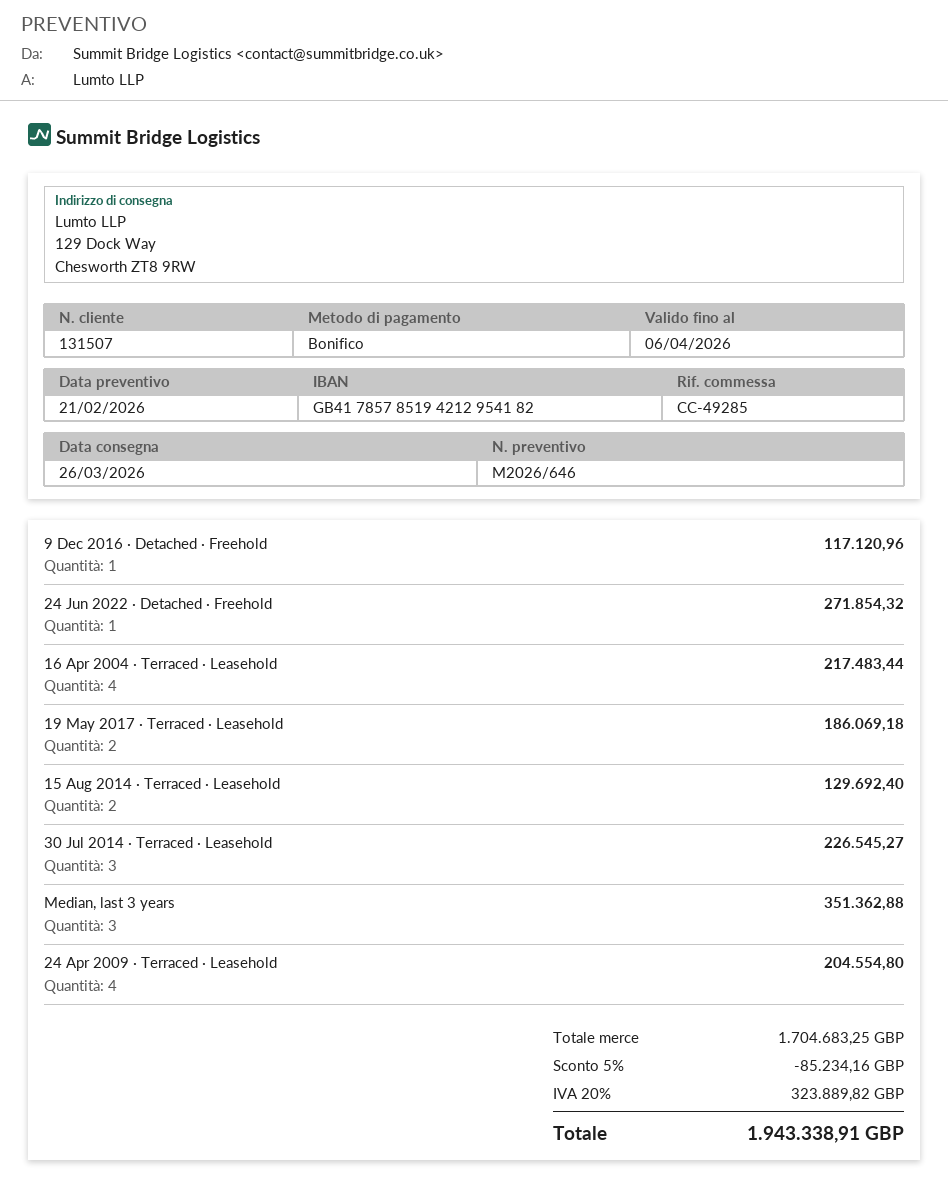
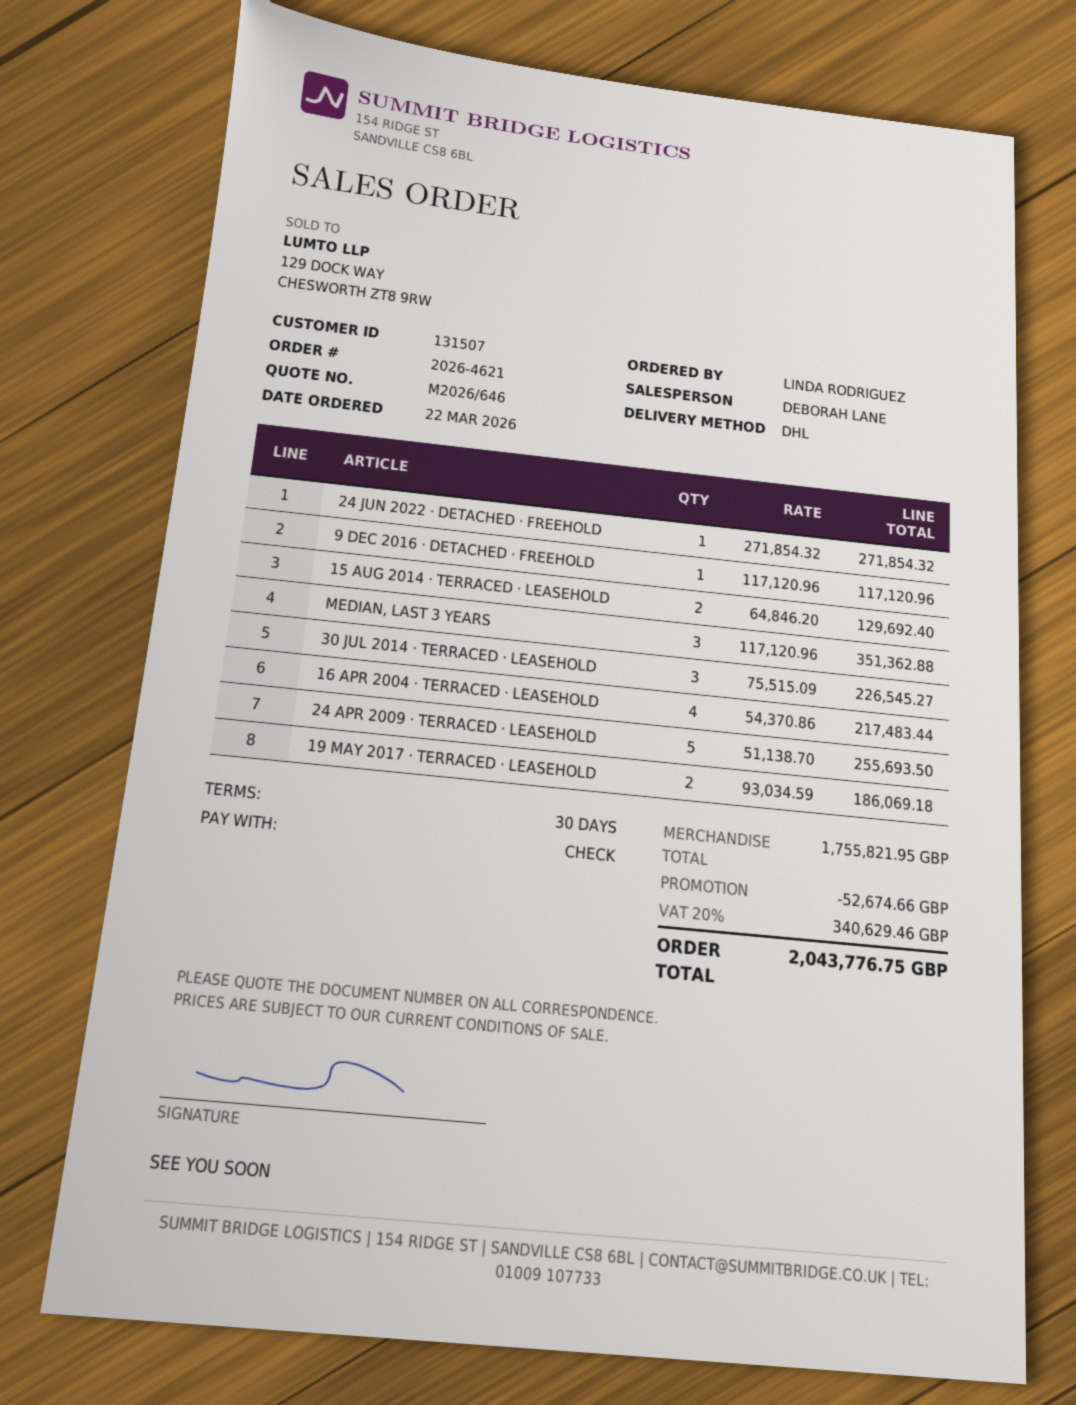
payment method: bank transfer -> cheque
24 Apr 2009 · Terraced · Leasehold: 4 for 204554.80 -> 5 for 255693.50
subtotal: 1704683.25 -> 1755821.95
discount: 85234.16 -> 52674.66
tax: 20% = 323889.82 -> 20% = 340629.46
total: 1943338.91 -> 2043776.75

